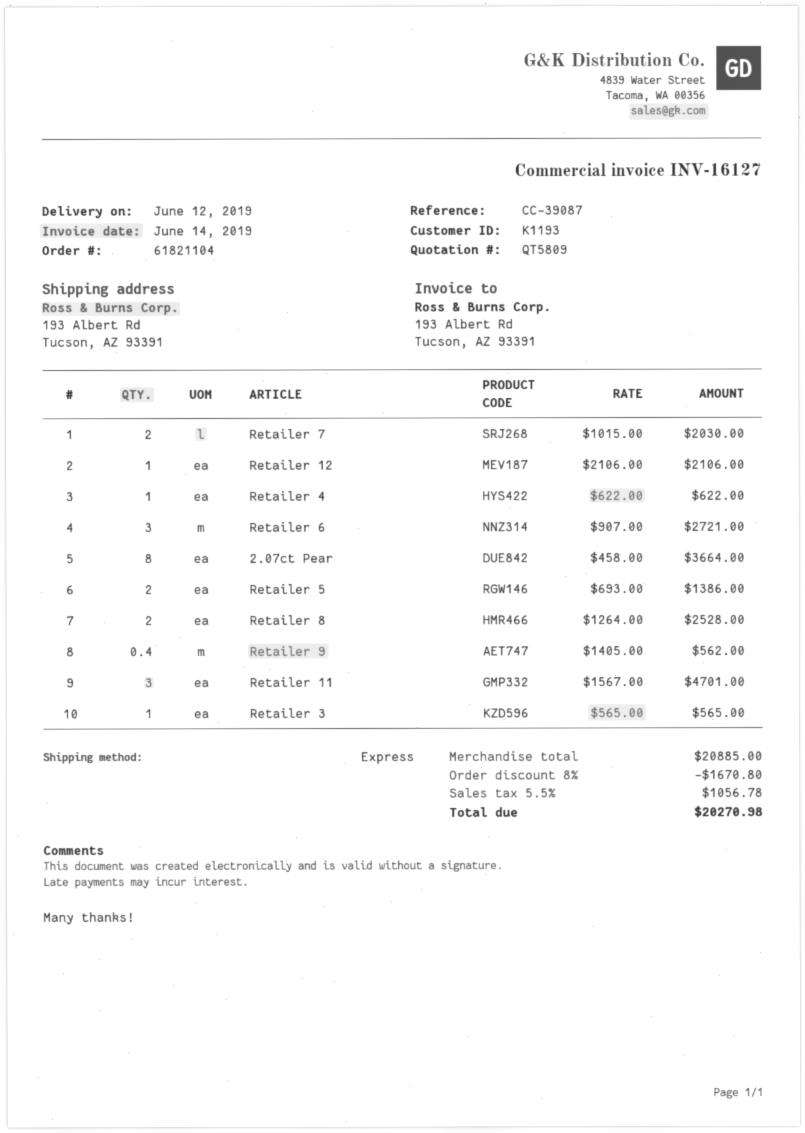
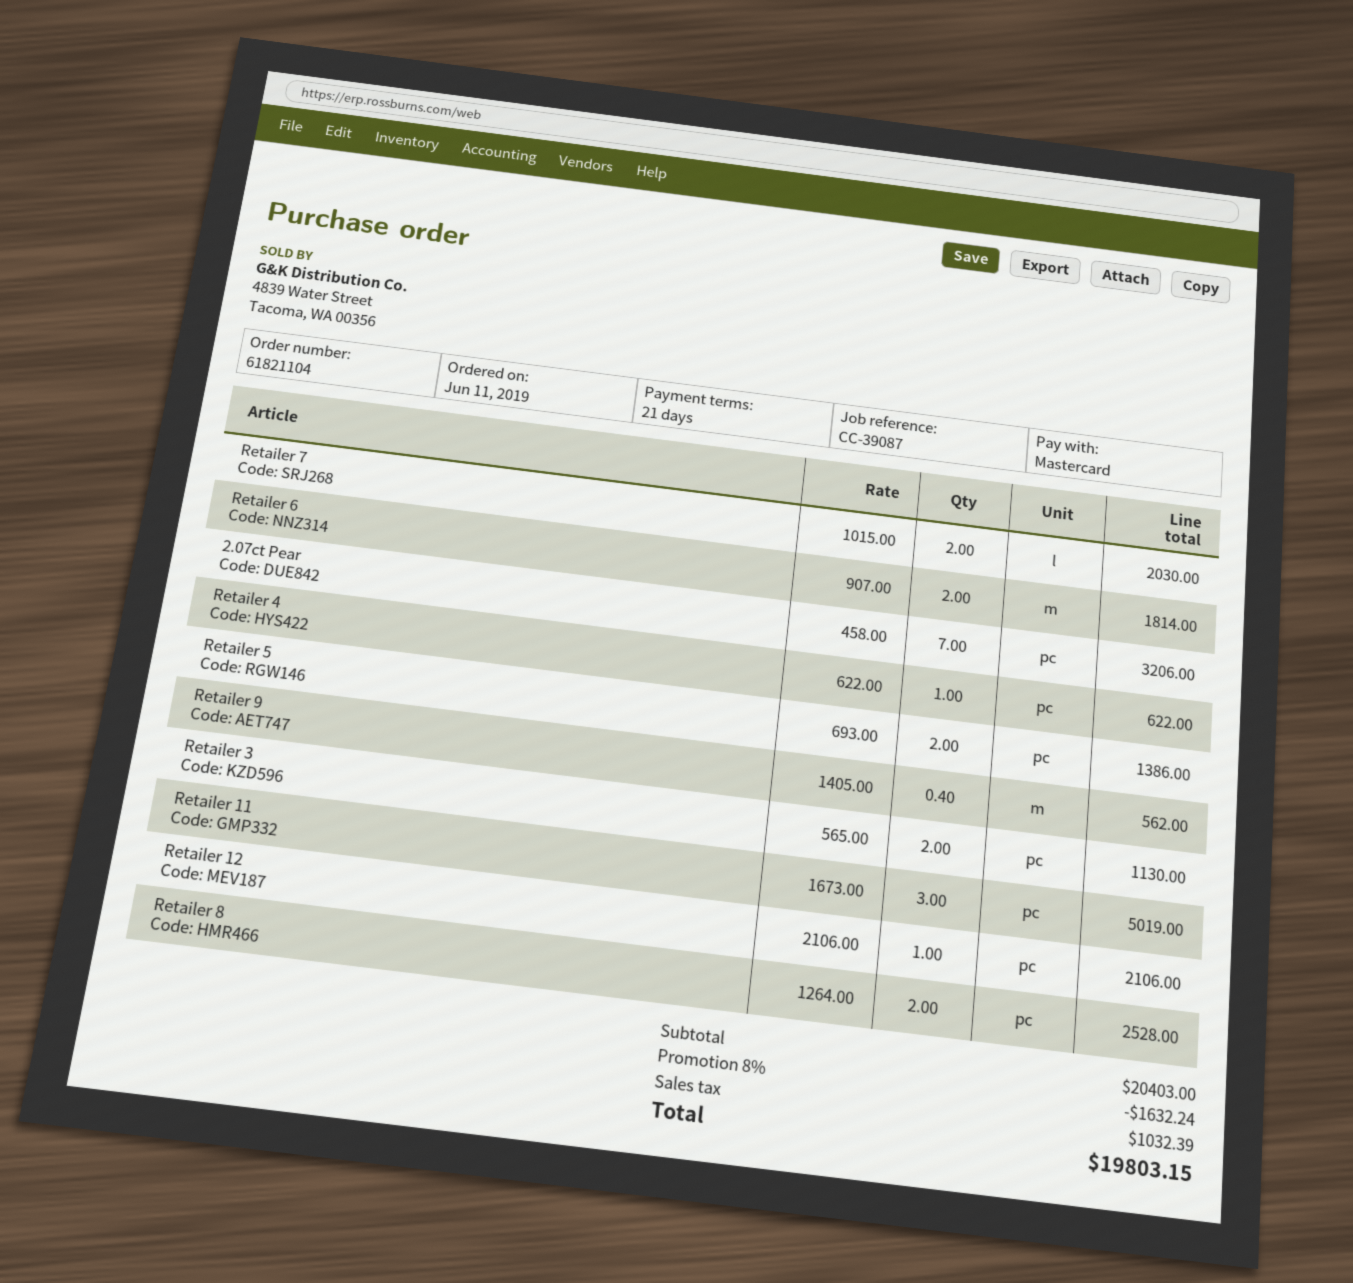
Retailer 6: 3 x 907.00 = 2721.00 -> 2 x 907.00 = 1814.00
2.07ct Pear: 8 x 458.00 = 3664.00 -> 7 x 458.00 = 3206.00
Retailer 11: 3 x 1567.00 = 4701.00 -> 3 x 1673.00 = 5019.00
Retailer 3: 1 x 565.00 = 565.00 -> 2 x 565.00 = 1130.00
subtotal: 20885.00 -> 20403.00
discount: 8% = 1670.80 -> 8% = 1632.24
tax: 1056.78 -> 1032.39
total: 20270.98 -> 19803.15

